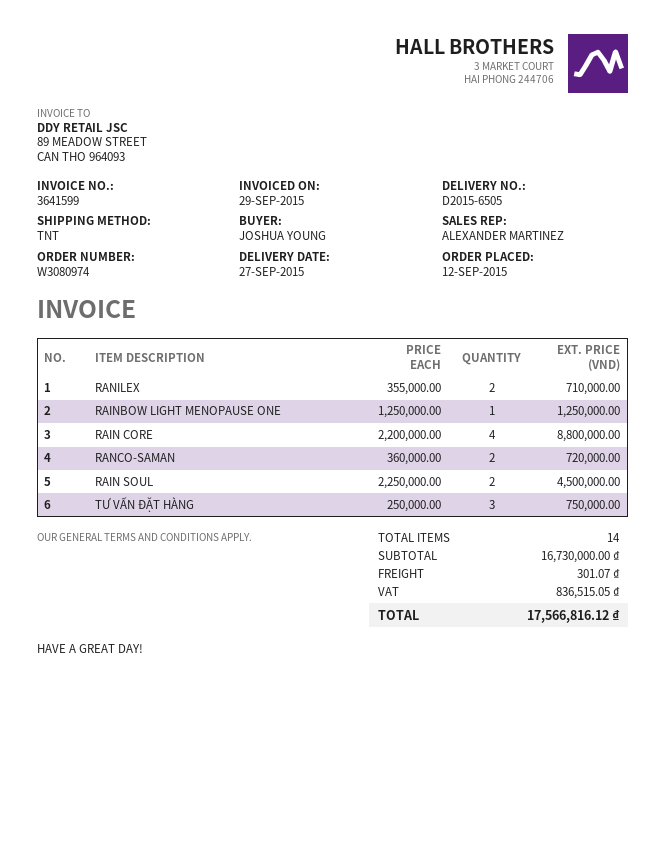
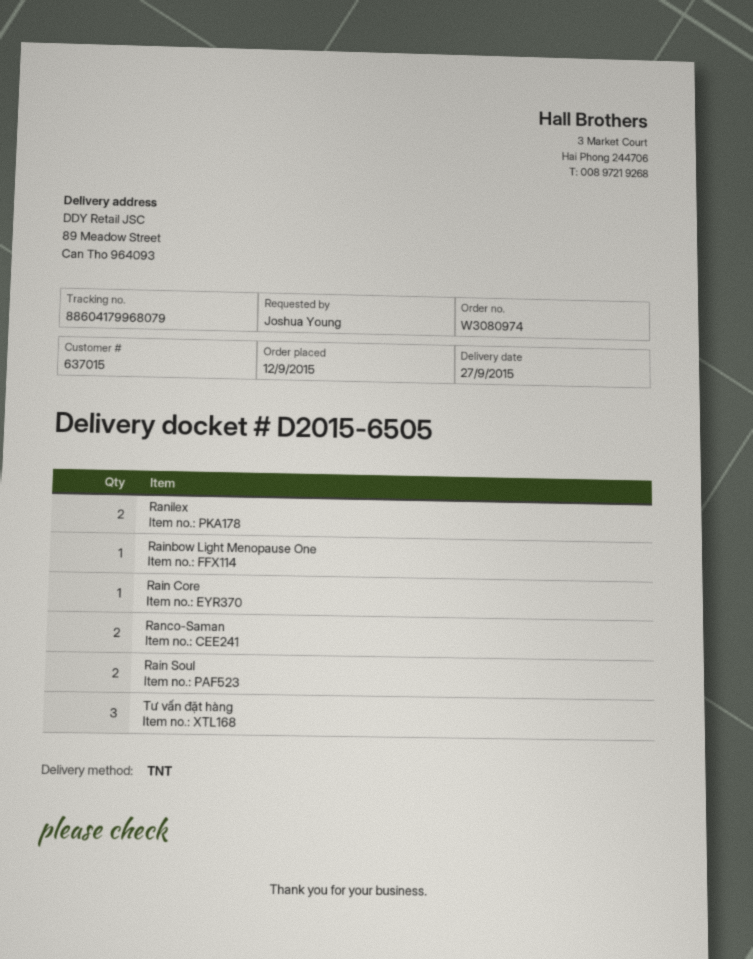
RAIN CORE: 4 -> 1

